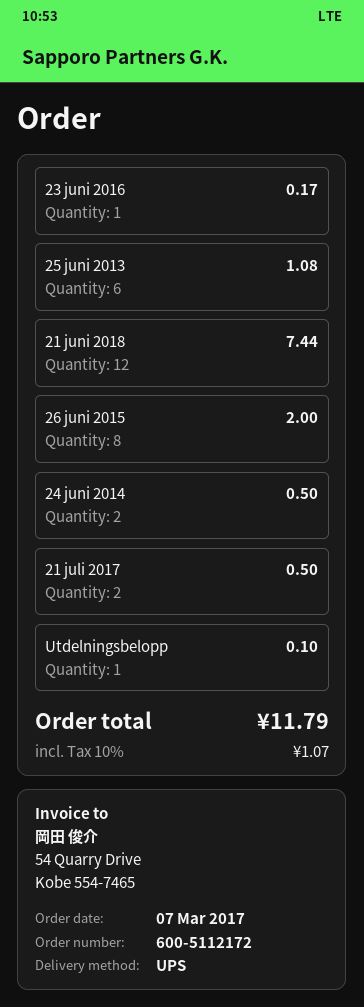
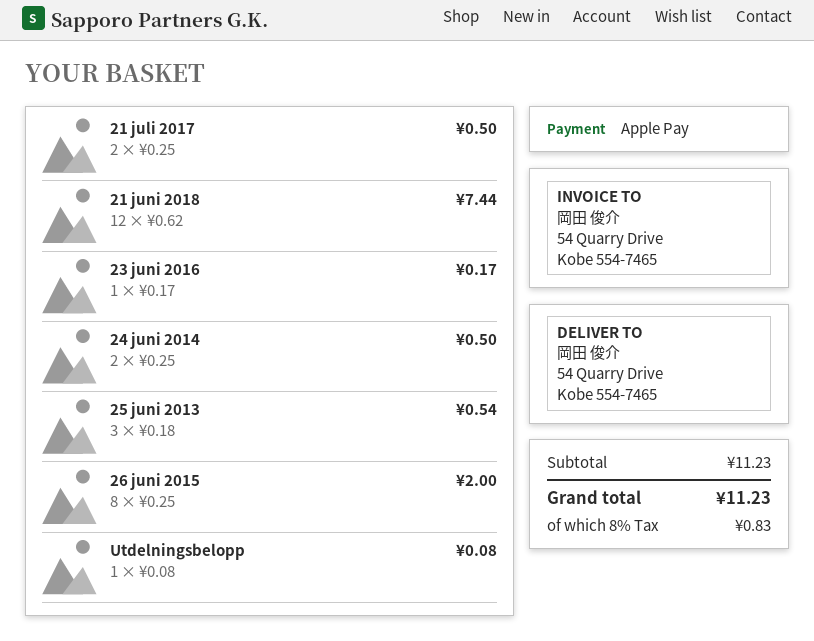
25 juni 2013: 6 for 1.08 -> 3 for 0.54
Utdelningsbelopp: 1 for 0.10 -> 1 for 0.08
tax: 10% = 1.07 -> 8% = 0.83
total: 11.79 -> 11.23

